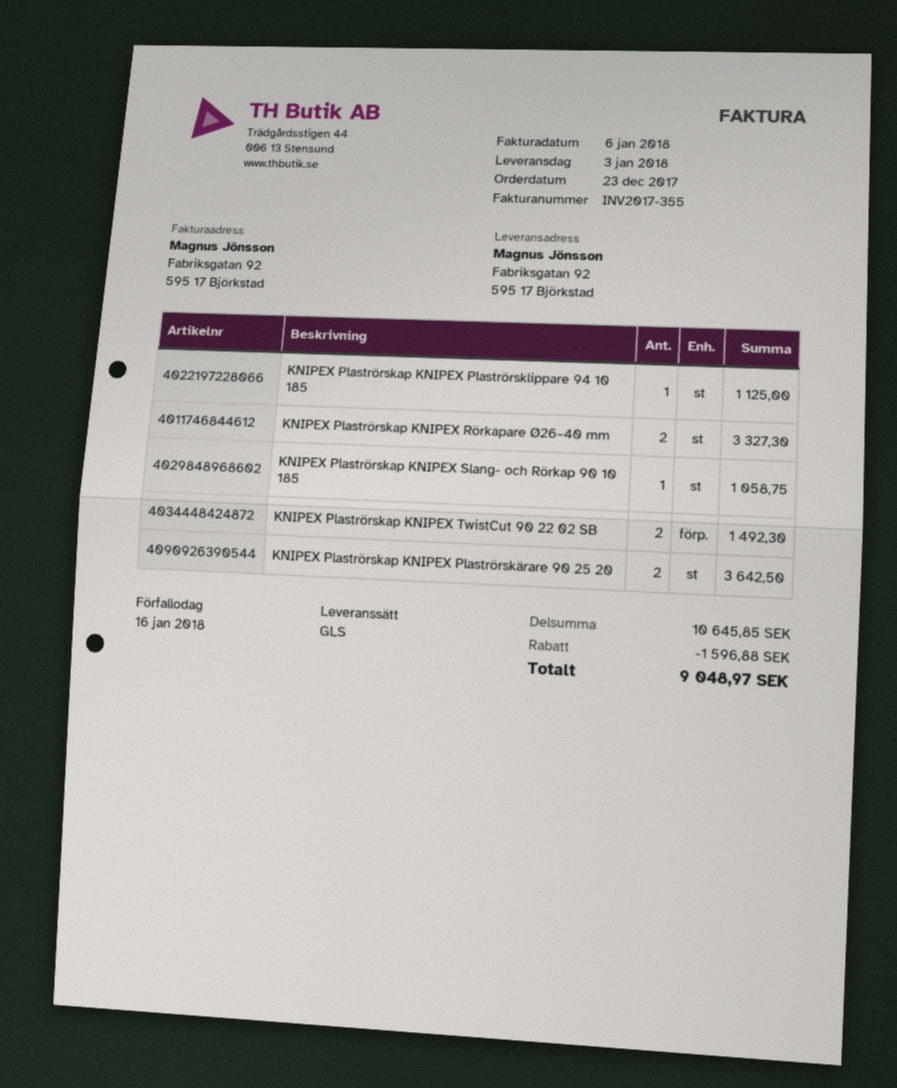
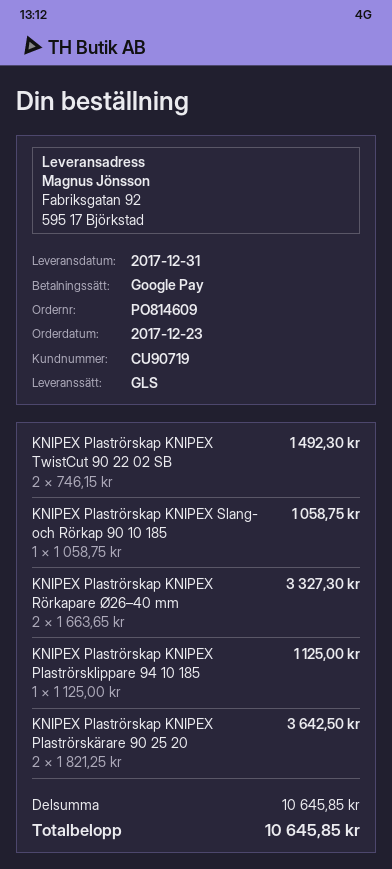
delivery date: 2018-01-03 -> 2017-12-31
discount: 1596.88 -> none
total: 9048.97 -> 10645.85

